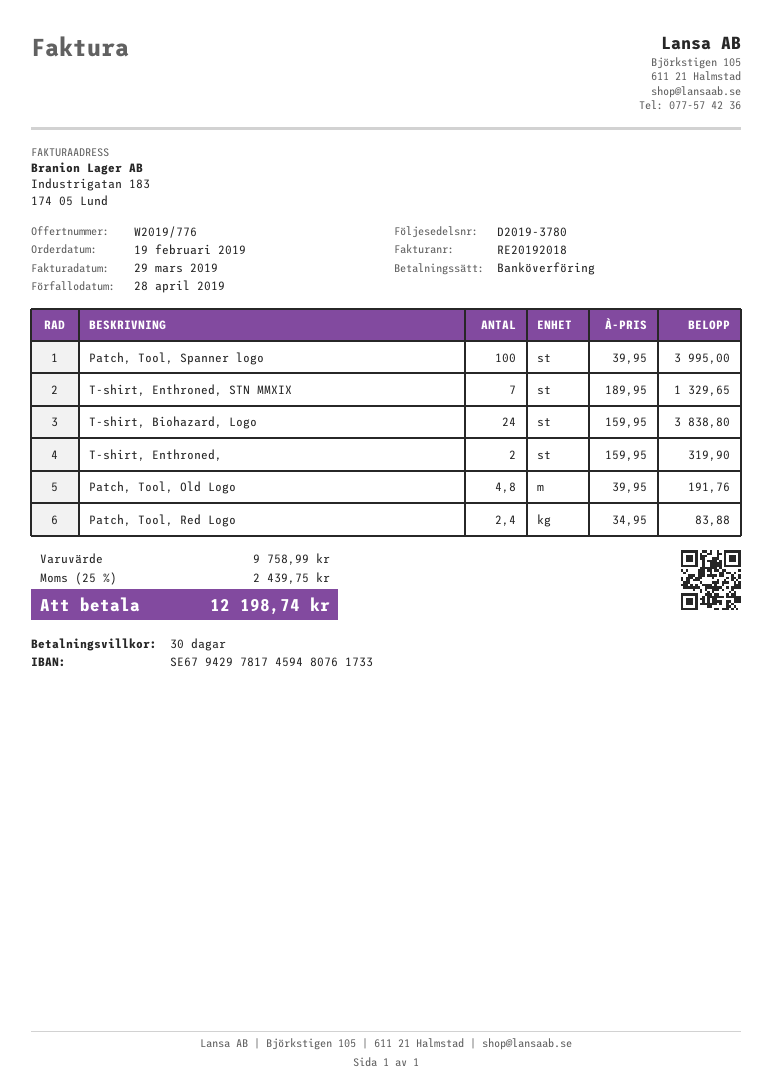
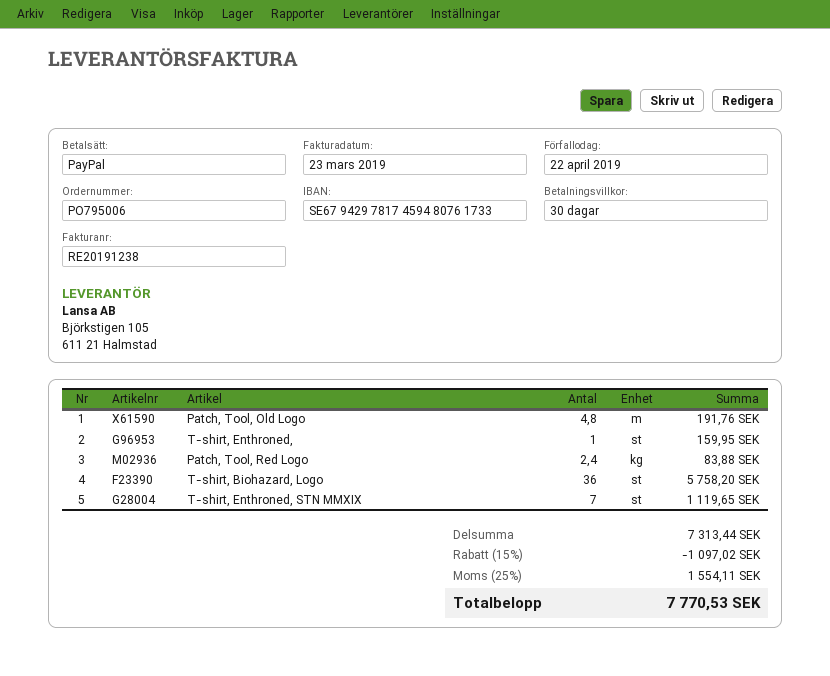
invoice number: RE20192018 -> RE20191238
invoice date: 2019-03-29 -> 2019-03-23
due date: 2019-04-28 -> 2019-04-22
payment method: bank transfer -> PayPal
Patch, Tool, Spanner logo: 100 for 3995.00 -> none
T-shirt, Enthroned, STN MMXIX: 7 for 1329.65 -> 7 for 1119.65
T-shirt, Biohazard, Logo: 24 for 3838.80 -> 36 for 5758.20
T-shirt, Enthroned,: 2 for 319.90 -> 1 for 159.95
subtotal: 9758.99 -> 7313.44
discount: none -> 15% = 1097.02
tax: 25% = 2439.75 -> 25% = 1554.11
total: 12198.74 -> 7770.53

